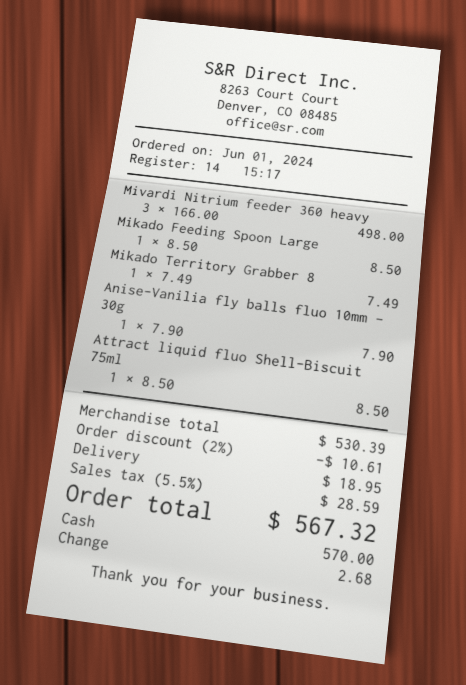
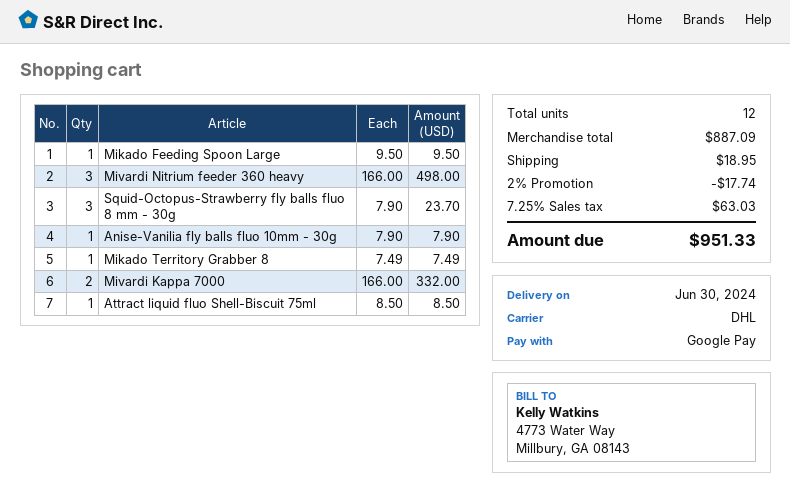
payment method: cash -> Google Pay
Mikado Feeding Spoon Large: 1 x 8.50 = 8.50 -> 1 x 9.50 = 9.50
Squid-Octopus-Strawberry fly balls fluo 8 mm - 30g: none -> 3 x 7.90 = 23.70
Mivardi Kappa 7000: none -> 2 x 166.00 = 332.00
subtotal: 530.39 -> 887.09
discount: 2% = 10.61 -> 2% = 17.74
tax: 5.5% = 28.59 -> 7.25% = 63.03
total: 567.32 -> 951.33

